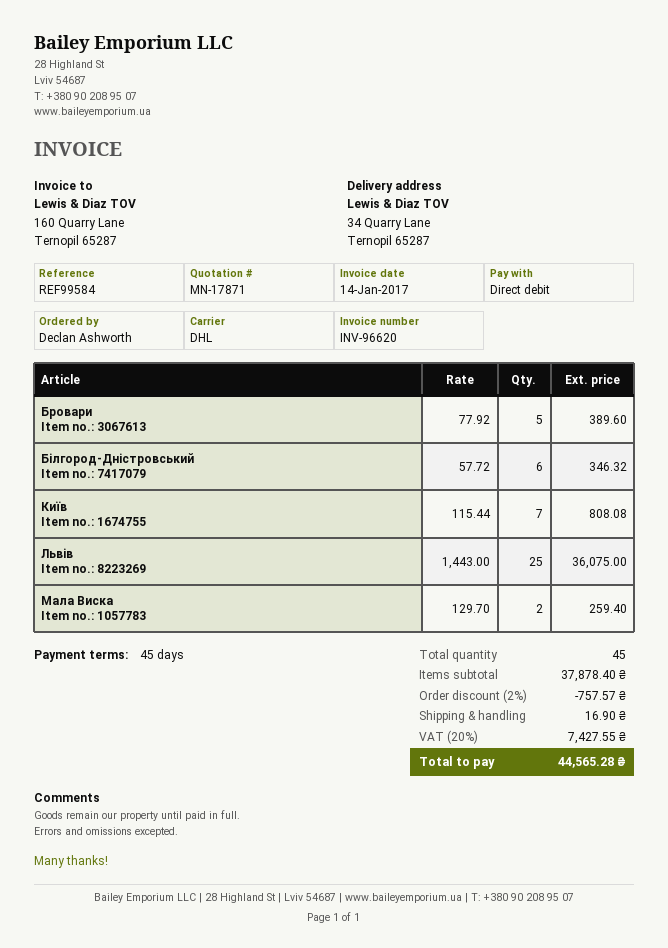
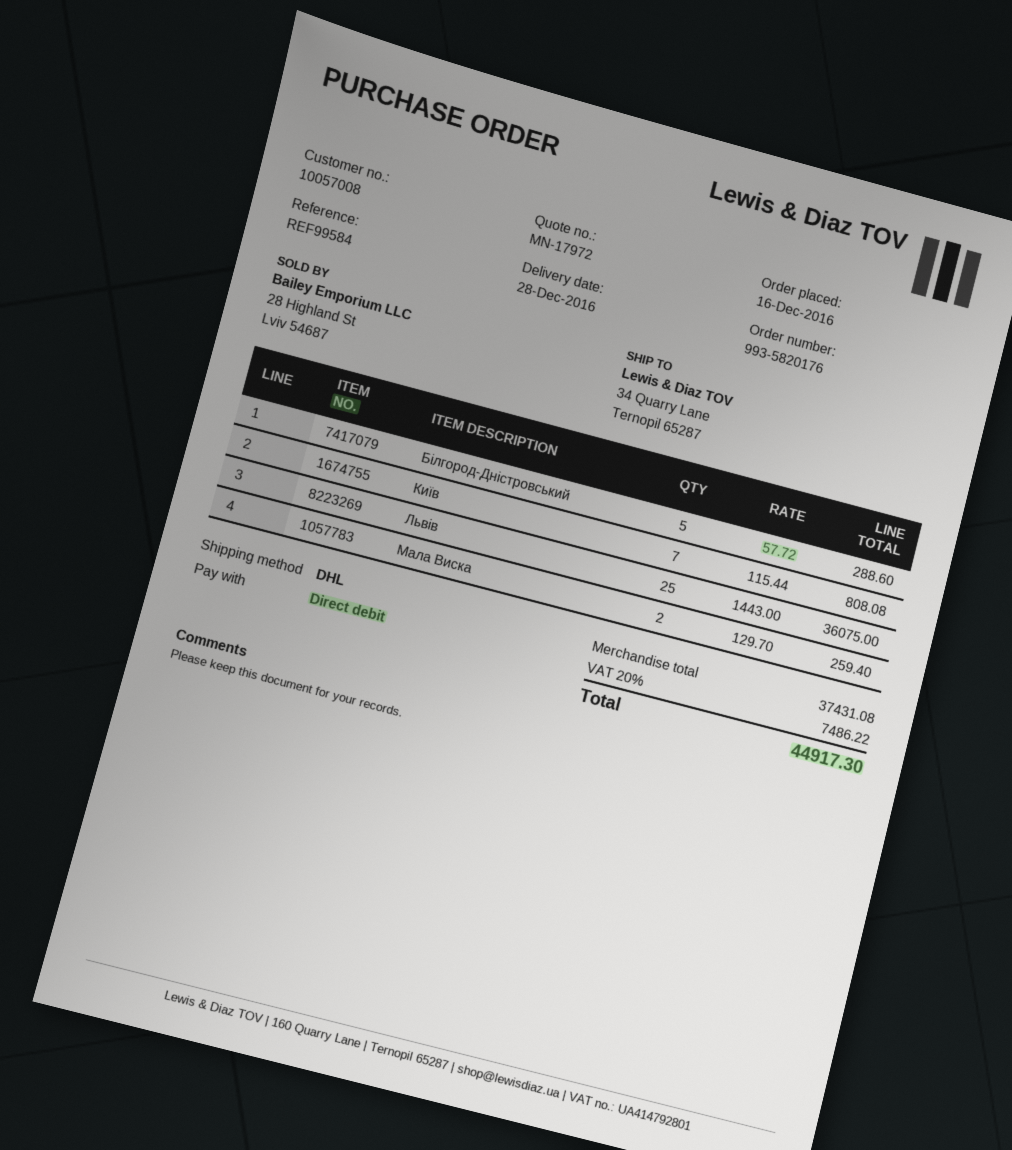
quote number: MN-17871 -> MN-17972
Бровари: 5 x 77.92 = 389.60 -> none
Білгород-Дністровський: 6 x 57.72 = 346.32 -> 5 x 57.72 = 288.60
subtotal: 37878.40 -> 37431.08
discount: 2% = 757.57 -> none
shipping: 16.90 -> none
tax: 20% = 7427.55 -> 20% = 7486.22
total: 44565.28 -> 44917.30

